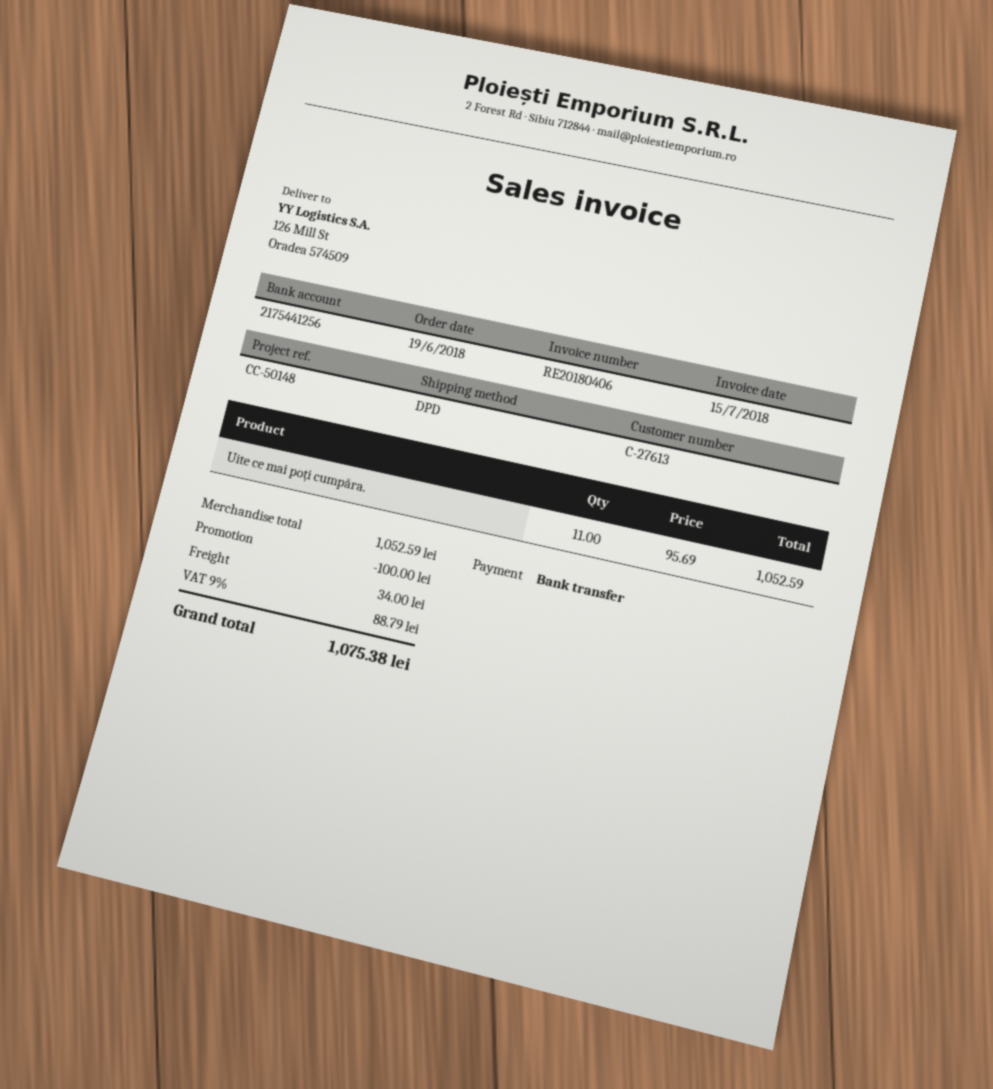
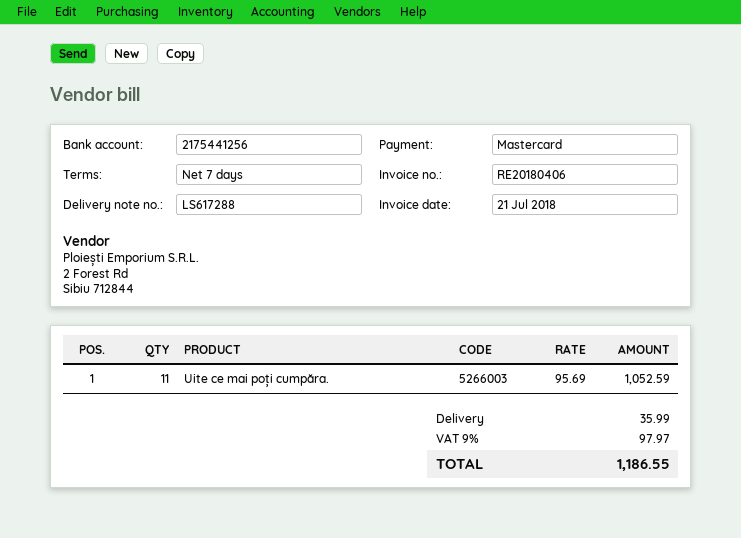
invoice date: 2018-07-15 -> 2018-07-21
payment method: bank transfer -> Mastercard
discount: 100.00 -> none
shipping: 34.00 -> 35.99
tax: 9% = 88.79 -> 9% = 97.97
total: 1075.38 -> 1186.55

